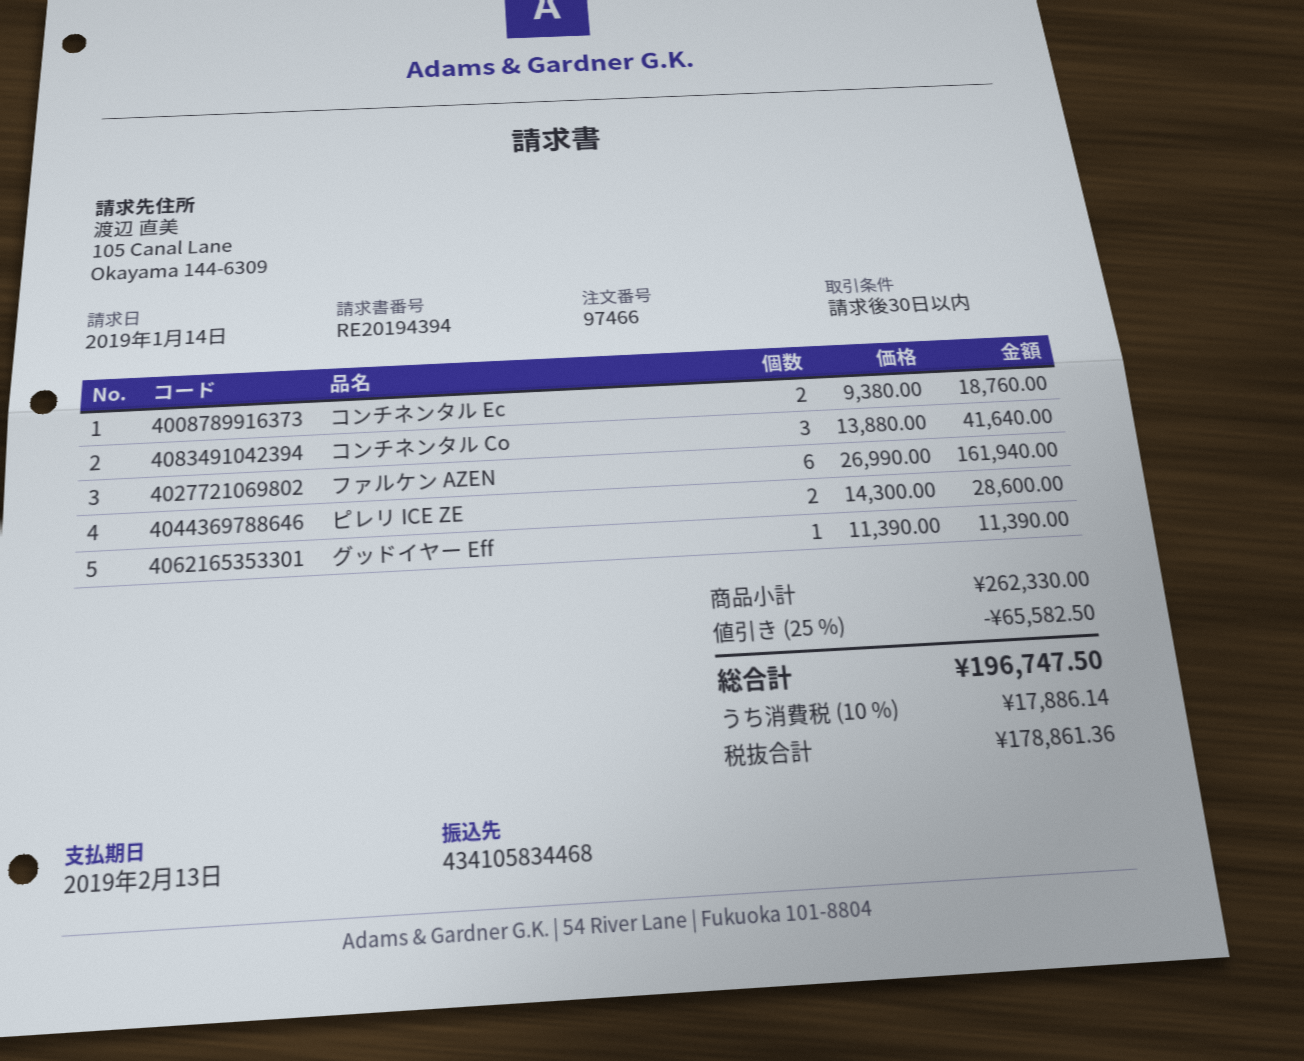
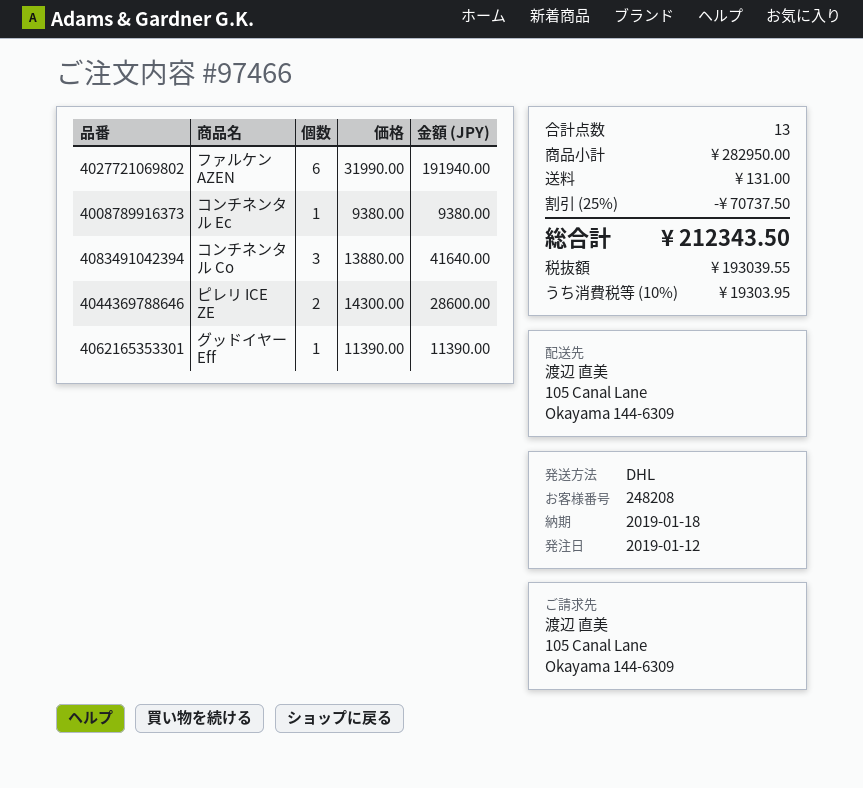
コンチネンタル Ec: 2 x 9380.00 = 18760.00 -> 1 x 9380.00 = 9380.00
ファルケン AZEN: 6 x 26990.00 = 161940.00 -> 6 x 31990.00 = 191940.00
subtotal: 262330.00 -> 282950.00
discount: 25% = 65582.50 -> 25% = 70737.50
shipping: none -> 131.00
net: 178861.36 -> 193039.55
tax: 10% = 17886.14 -> 10% = 19303.95
total: 196747.50 -> 212343.50

